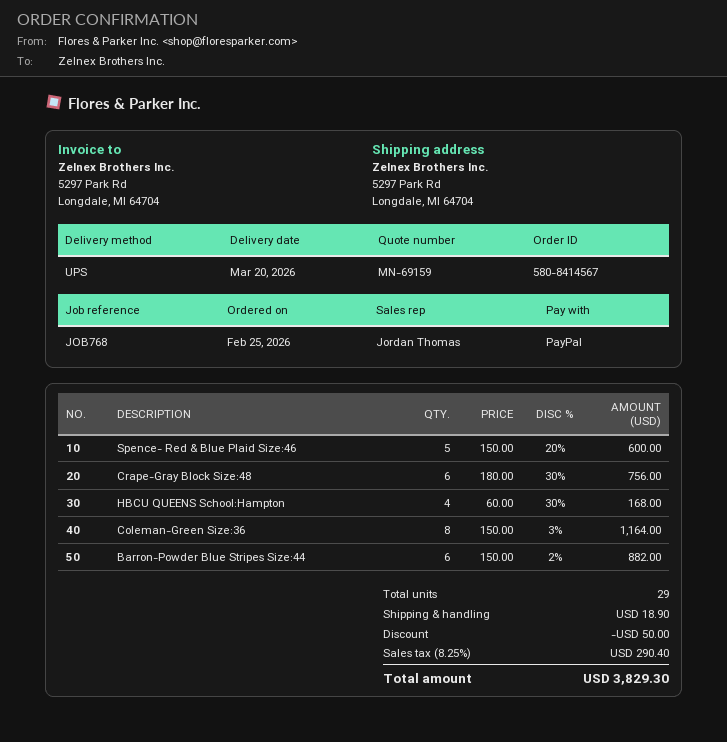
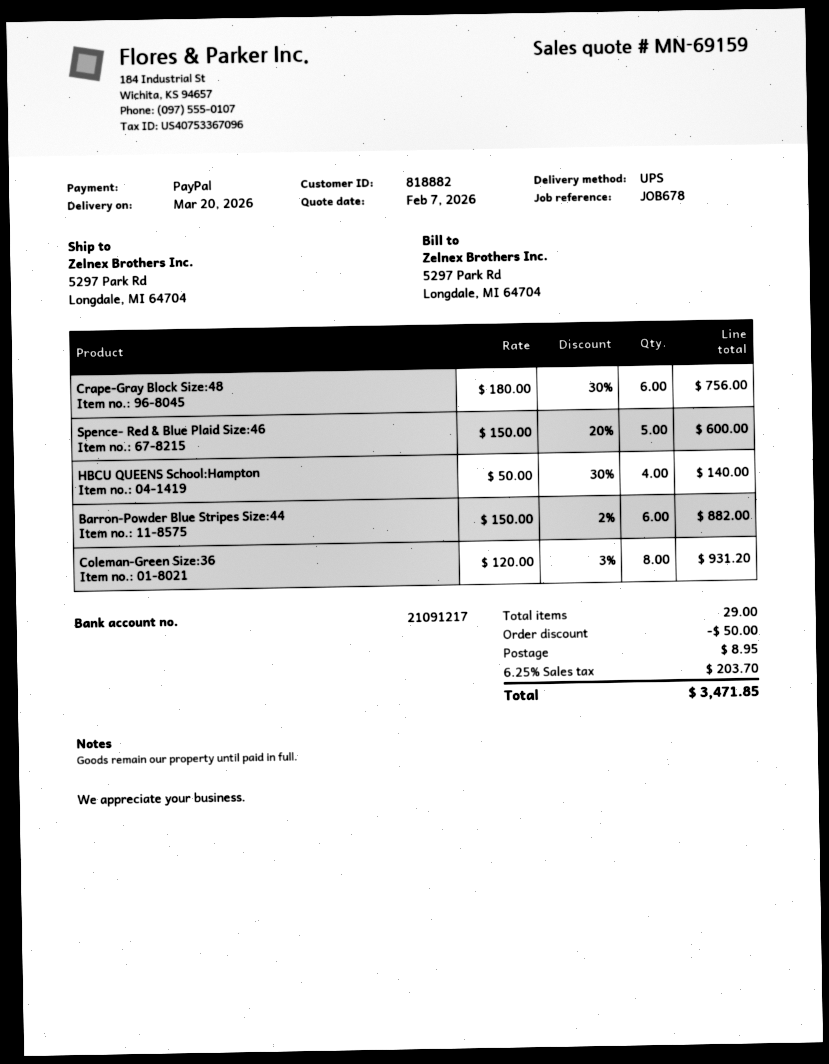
reference: JOB768 -> JOB678
HBCU QUEENS School:Hampton: 4 x 60.00 - 30% = 168.00 -> 4 x 50.00 - 30% = 140.00
Coleman-Green Size:36: 8 x 150.00 - 3% = 1164.00 -> 8 x 120.00 - 3% = 931.20
shipping: 18.90 -> 8.95
tax: 8.25% = 290.40 -> 6.25% = 203.70
total: 3829.30 -> 3471.85

